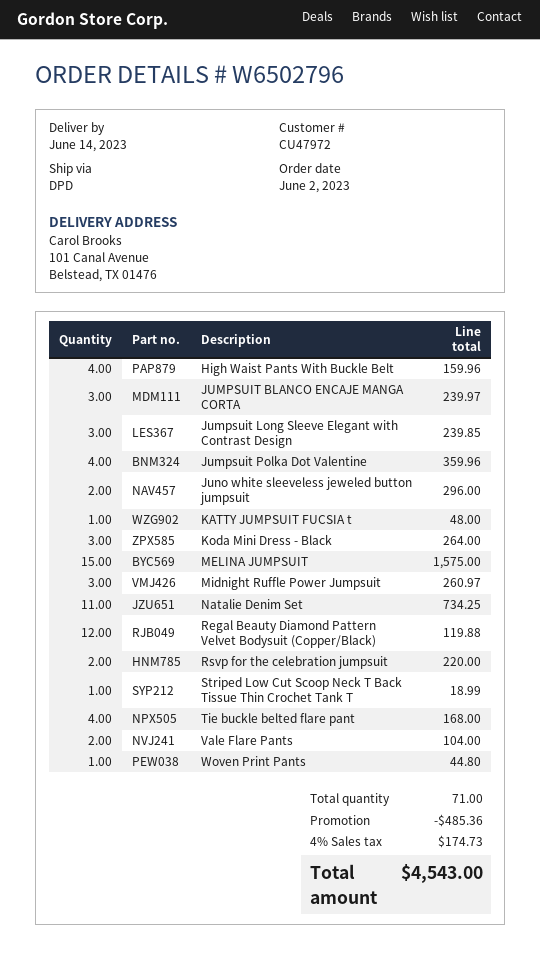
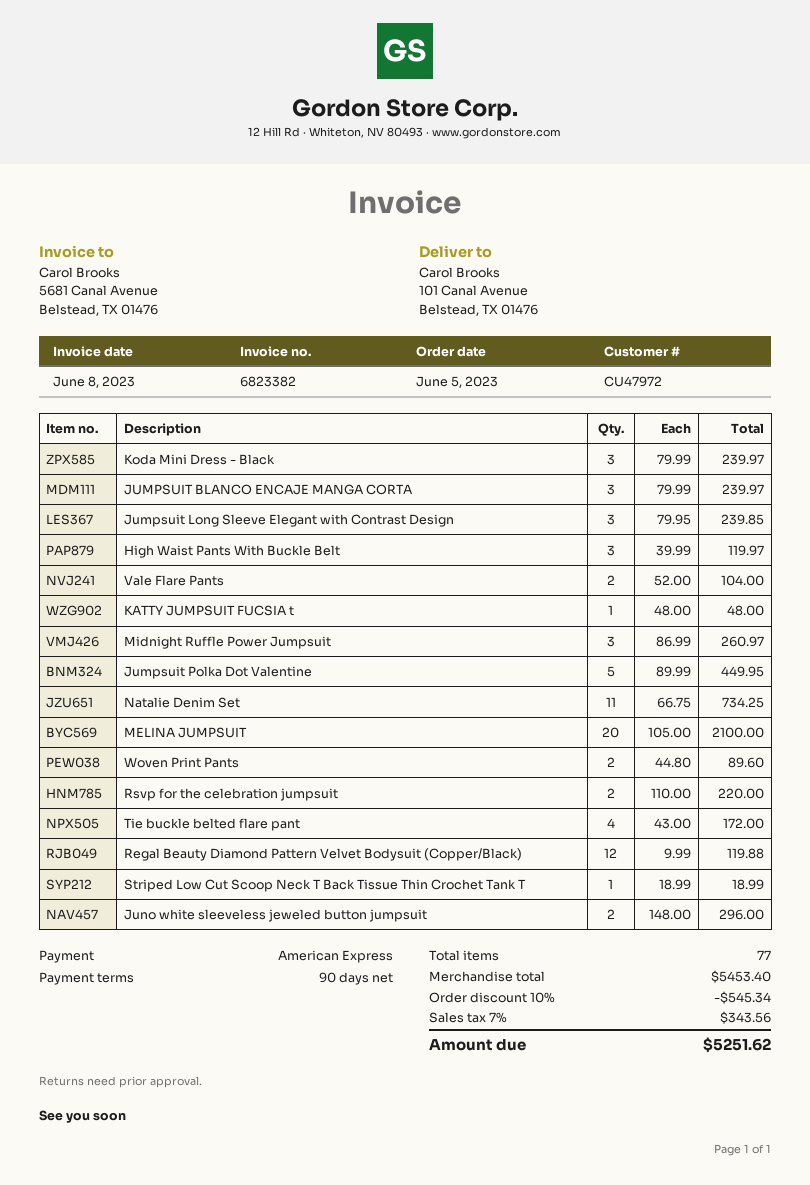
order date: 2023-06-02 -> 2023-06-05
High Waist Pants With Buckle Belt: 4 for 159.96 -> 3 for 119.97
Jumpsuit Polka Dot Valentine: 4 for 359.96 -> 5 for 449.95
Koda Mini Dress - Black: 3 for 264.00 -> 3 for 239.97
MELINA JUMPSUIT: 15 for 1575.00 -> 20 for 2100.00
Tie buckle belted flare pant: 4 for 168.00 -> 4 for 172.00
Woven Print Pants: 1 for 44.80 -> 2 for 89.60
total quantity: 71 -> 77
discount: 485.36 -> 545.34
tax: 4% = 174.73 -> 7% = 343.56
total: 4543.00 -> 5251.62

